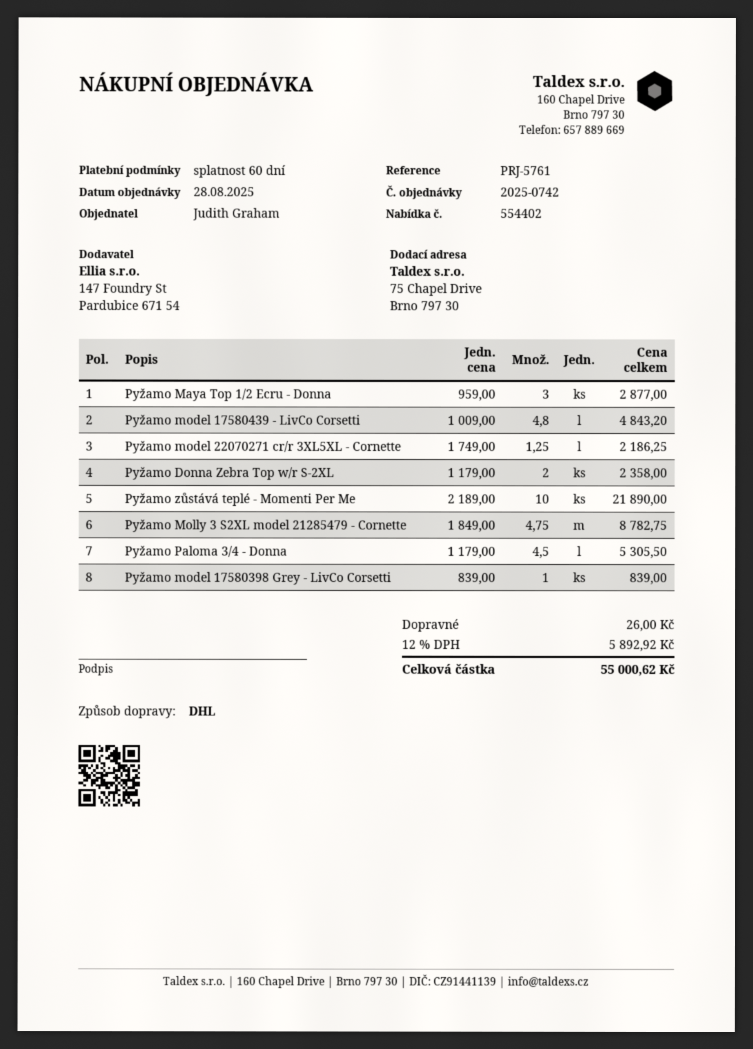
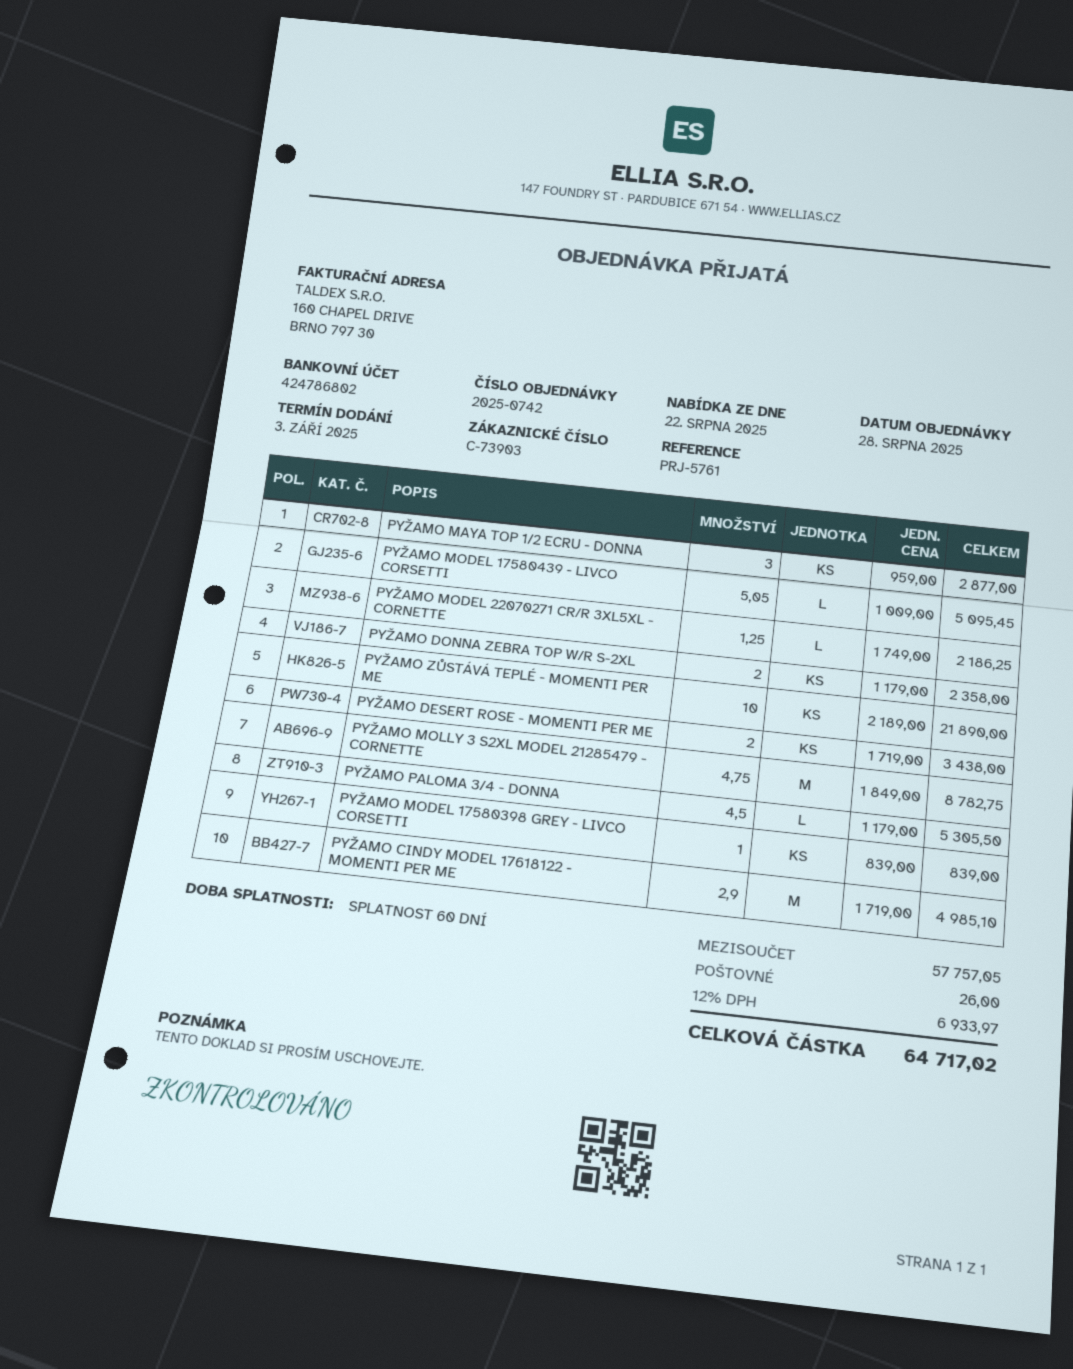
Pyžamo model 17580439 - LivCo Corsetti: 4.8 x 1009.00 = 4843.20 -> 5.05 x 1009.00 = 5095.45
PYŽAMO DESERT ROSE - MOMENTI PER ME: none -> 2 x 1719.00 = 3438.00
PYŽAMO CINDY MODEL 17618122 - MOMENTI PER ME: none -> 2.9 x 1719.00 = 4985.10
tax: 12% = 5892.92 -> 12% = 6933.97
total: 55000.62 -> 64717.02

